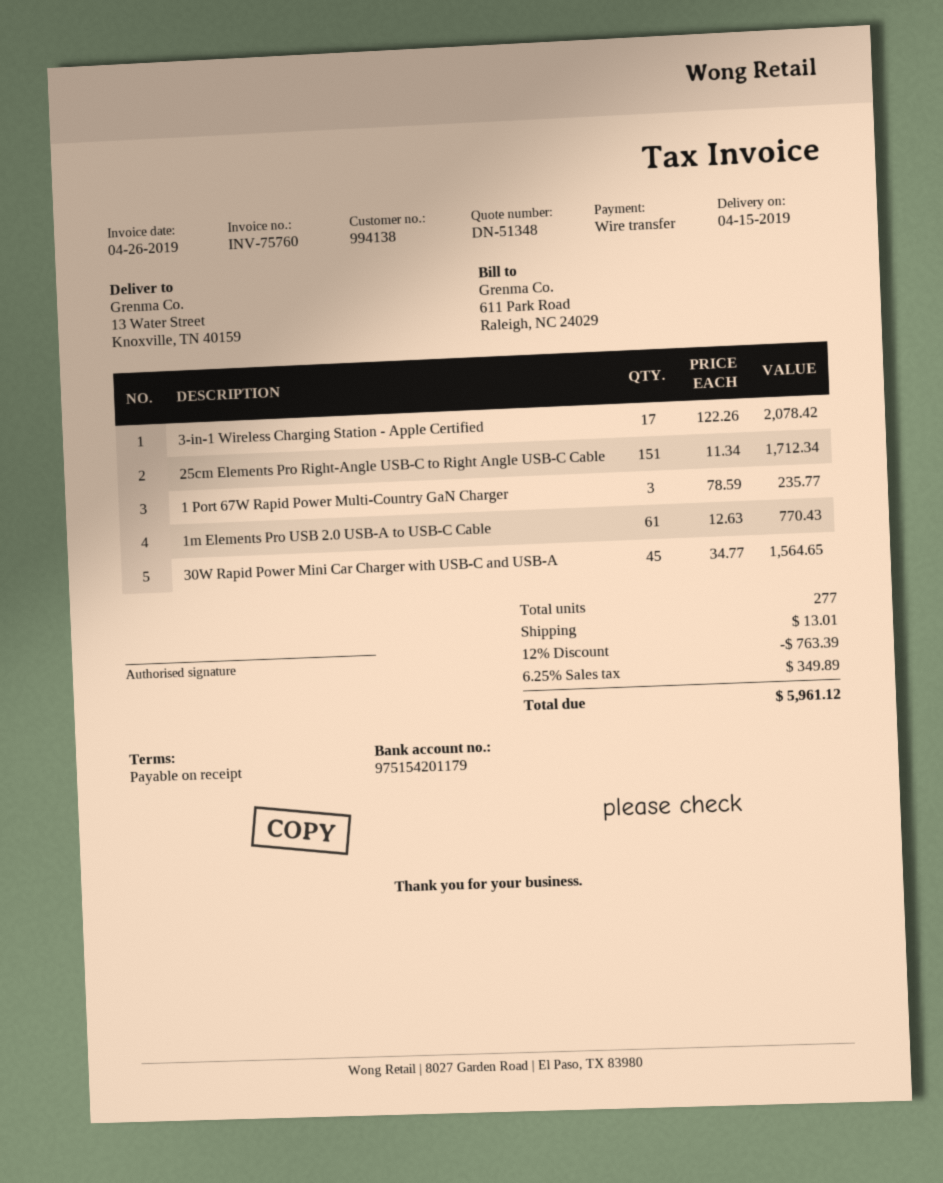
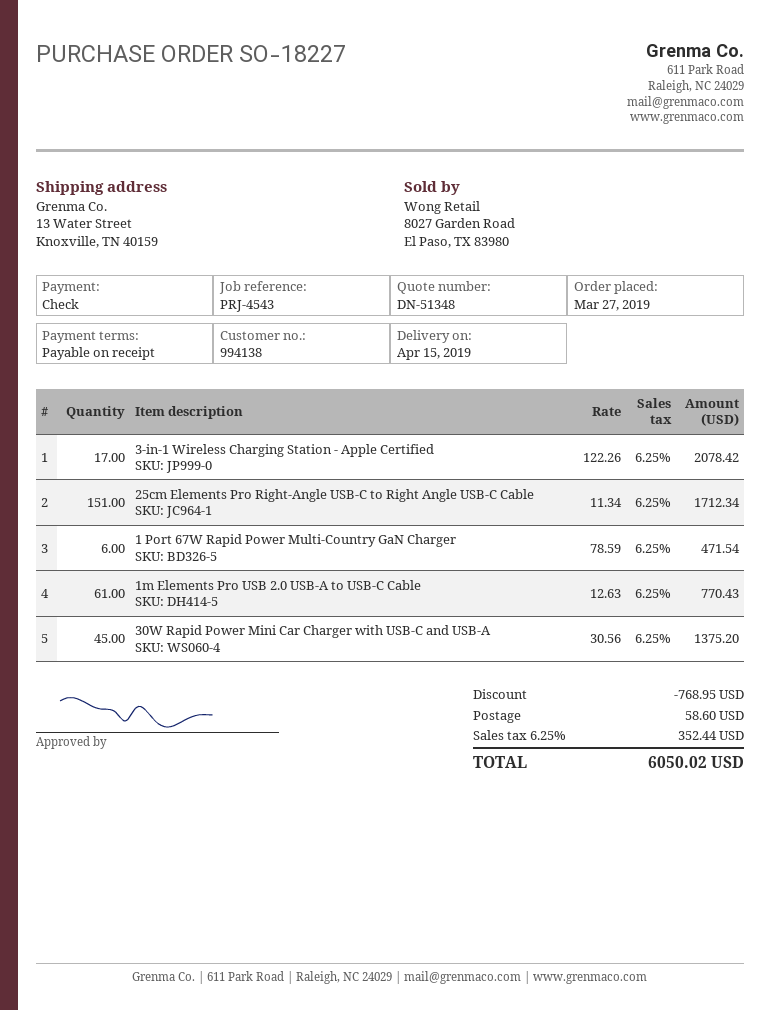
payment method: bank transfer -> cheque
1 Port 67W Rapid Power Multi-Country GaN Charger: 3 x 78.59 = 235.77 -> 6 x 78.59 = 471.54
30W Rapid Power Mini Car Charger with USB-C and USB-A: 45 x 34.77 = 1564.65 -> 45 x 30.56 = 1375.20
discount: 763.39 -> 768.95
shipping: 13.01 -> 58.60
tax: 6.25% = 349.89 -> 6.25% = 352.44
total: 5961.12 -> 6050.02

